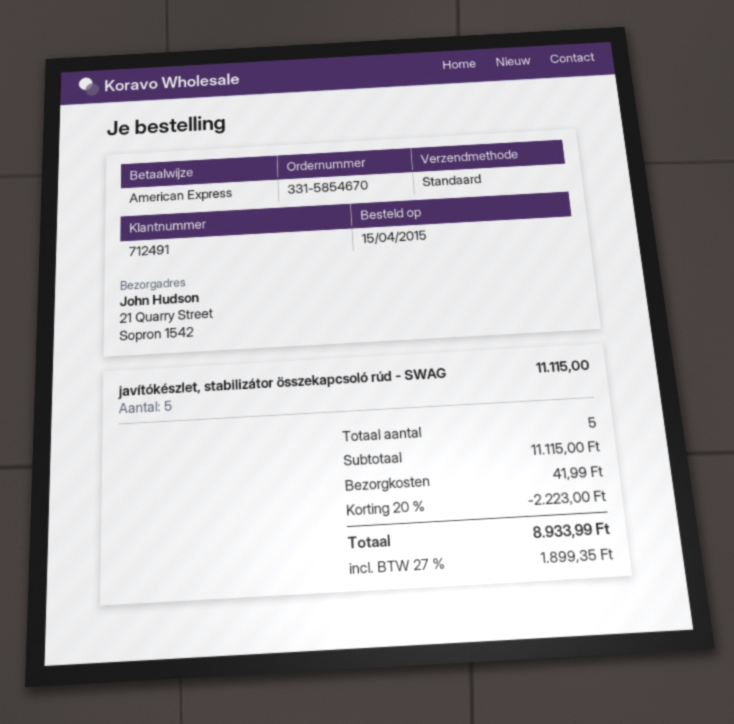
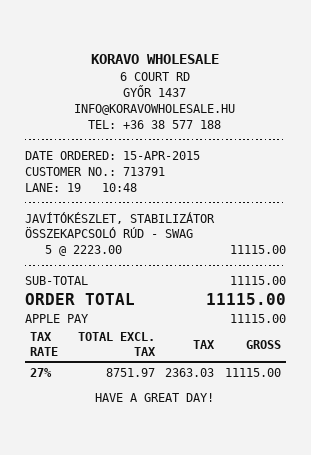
customer number: 712491 -> 713791
payment method: American Express -> Apple Pay
discount: 20% = 2223.00 -> none
shipping: 41.99 -> none
tax: 27% = 1899.35 -> 27% = 2363.03
total: 8933.99 -> 11115.00

